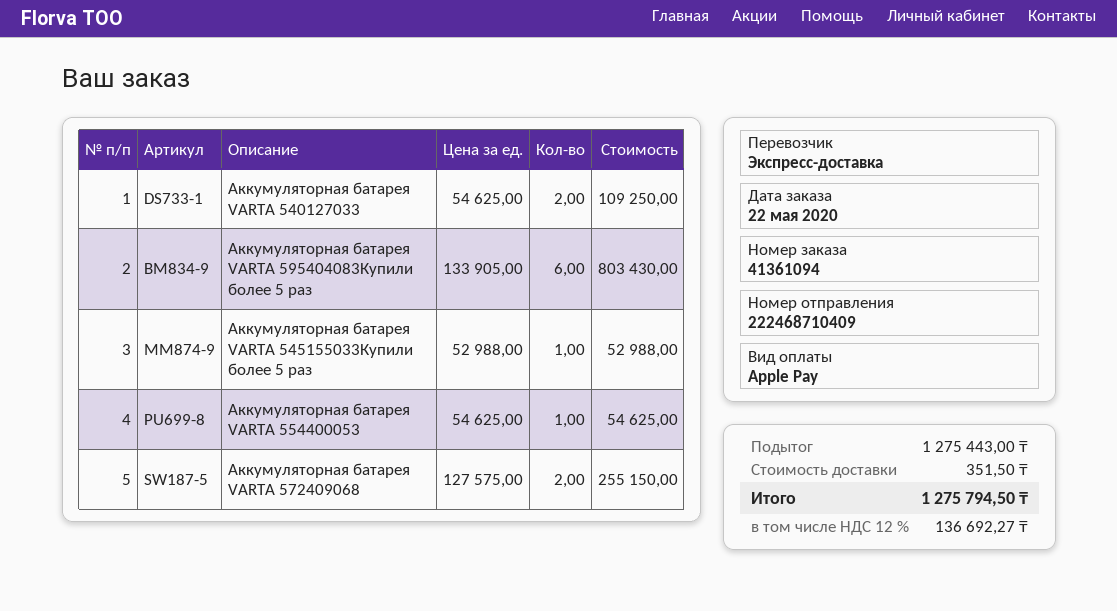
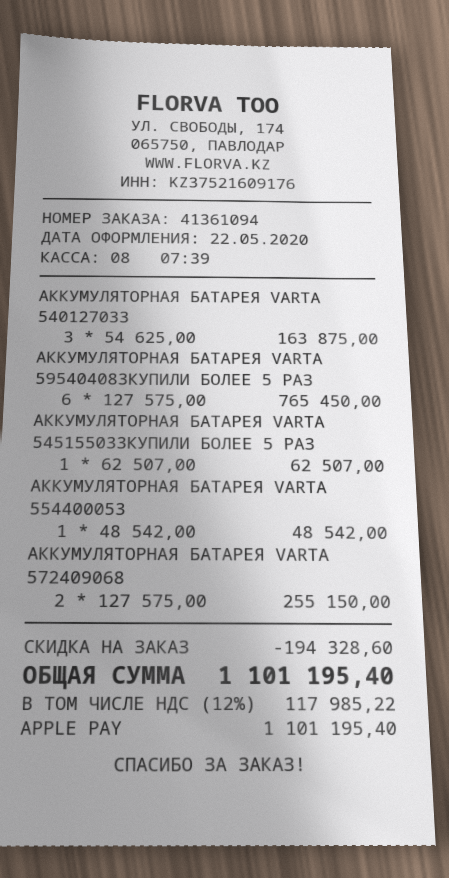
Аккумуляторная батарея VARTA 540127033: 2 x 54625.00 = 109250.00 -> 3 x 54625.00 = 163875.00
Аккумуляторная батарея VARTA 595404083Купили более 5 раз: 6 x 133905.00 = 803430.00 -> 6 x 127575.00 = 765450.00
Аккумуляторная батарея VARTA 545155033Купили более 5 раз: 1 x 52988.00 = 52988.00 -> 1 x 62507.00 = 62507.00
Аккумуляторная батарея VARTA 554400053: 1 x 54625.00 = 54625.00 -> 1 x 48542.00 = 48542.00
discount: none -> 194328.60
shipping: 351.50 -> none
tax: 12% = 136692.27 -> 12% = 117985.22
total: 1275794.50 -> 1101195.40

